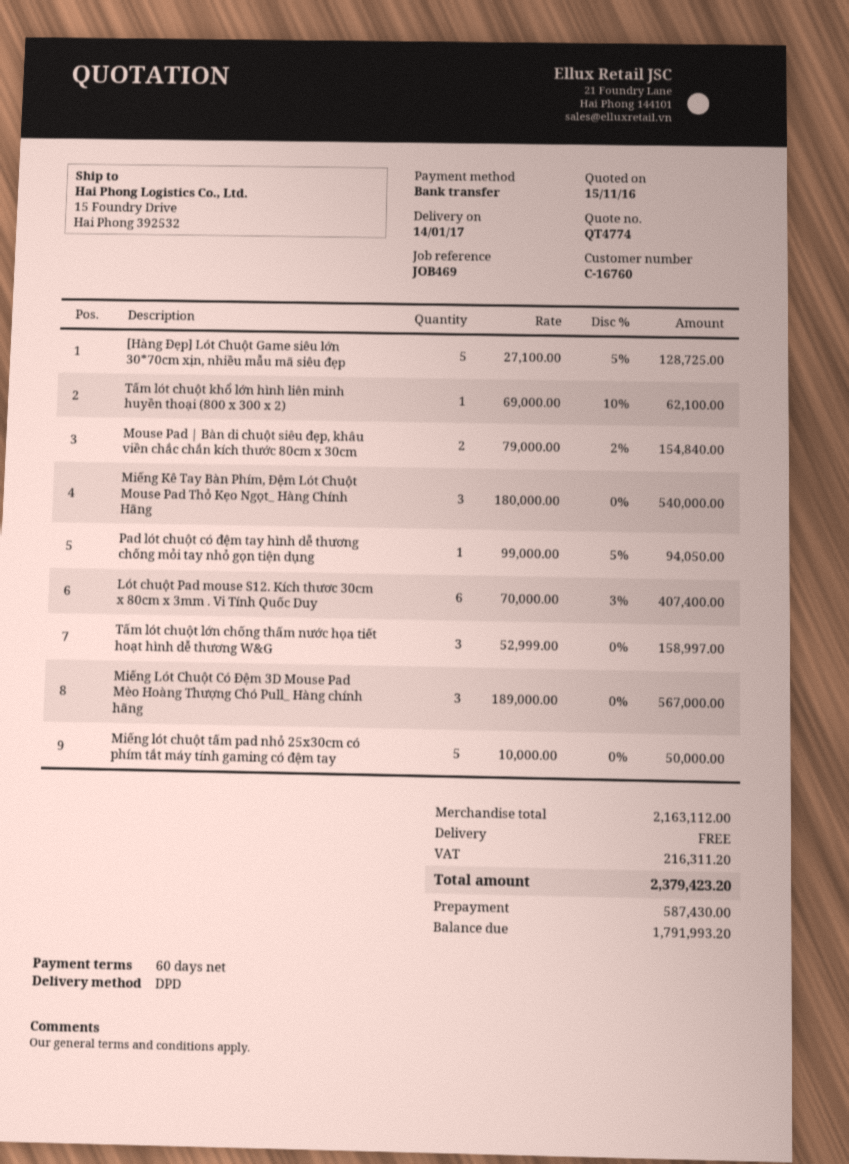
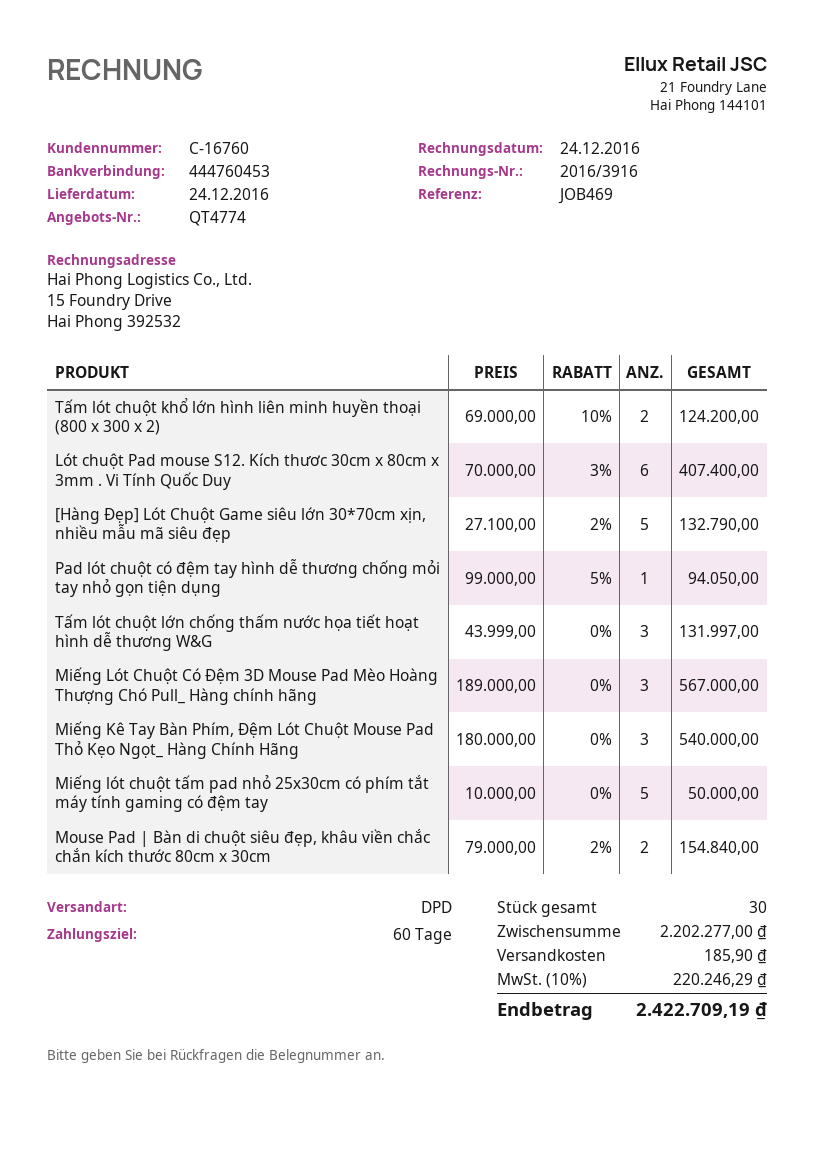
delivery date: 2017-01-14 -> 2016-12-24
[Hàng Đẹp] Lót Chuột Game siêu lớn 30*70cm xịn, nhiều mẫu mã siêu đẹp: 5 x 27100.00 - 5% = 128725.00 -> 5 x 27100.00 - 2% = 132790.00
Tấm lót chuột khổ lớn hình liên minh huyền thoại (800 x 300 x 2): 1 x 69000.00 - 10% = 62100.00 -> 2 x 69000.00 - 10% = 124200.00
Tấm lót chuột lớn chống thấm nước họa tiết hoạt hình dễ thương W&G: 3 x 52999.00 = 158997.00 -> 3 x 43999.00 = 131997.00
subtotal: 2163112.00 -> 2202277.00
shipping: 0.00 -> 185.90
tax: 216311.20 -> 220246.29
total: 2379423.20 -> 2422709.19

